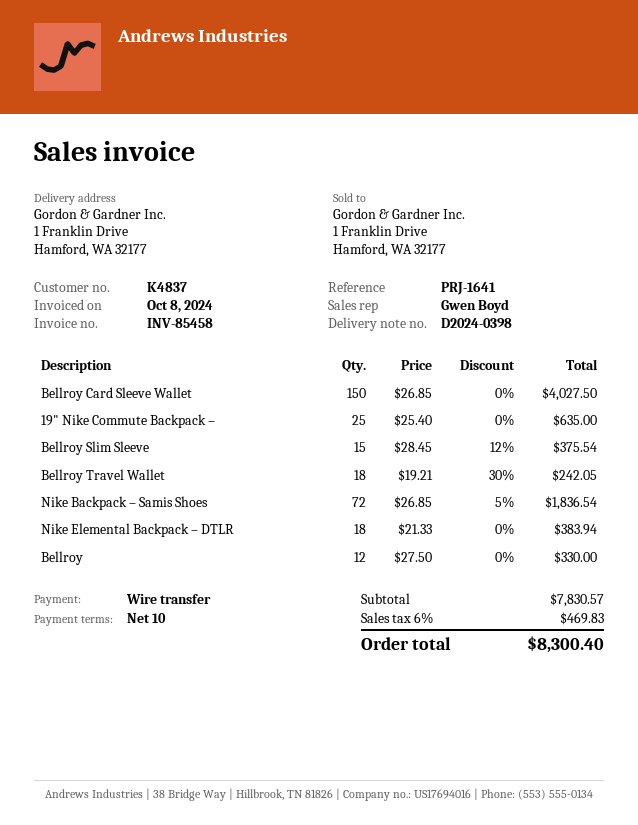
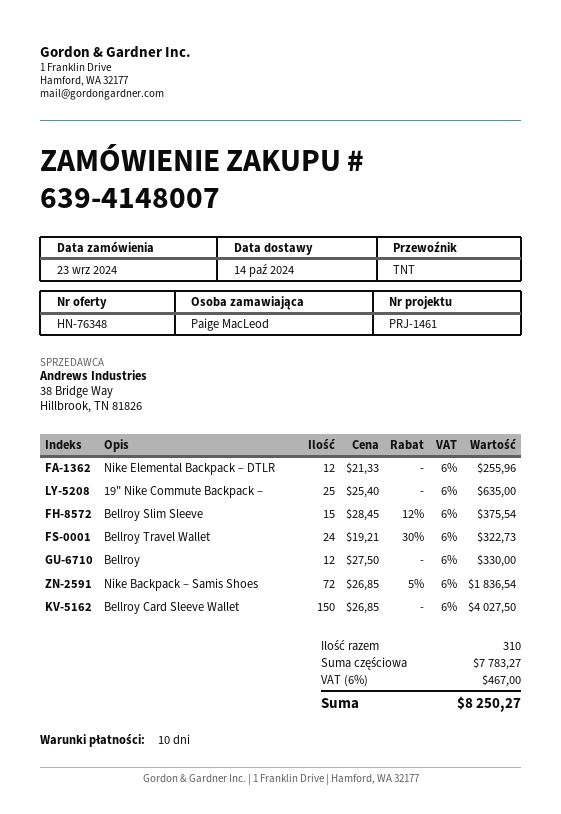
reference: PRJ-1641 -> PRJ-1461
Bellroy Travel Wallet: 18 x 19.21 - 30% = 242.05 -> 24 x 19.21 - 30% = 322.73
Nike Elemental Backpack – DTLR: 18 x 21.33 = 383.94 -> 12 x 21.33 = 255.96
subtotal: 7830.57 -> 7783.27
tax: 6% = 469.83 -> 6% = 467.00
total: 8300.40 -> 8250.27

